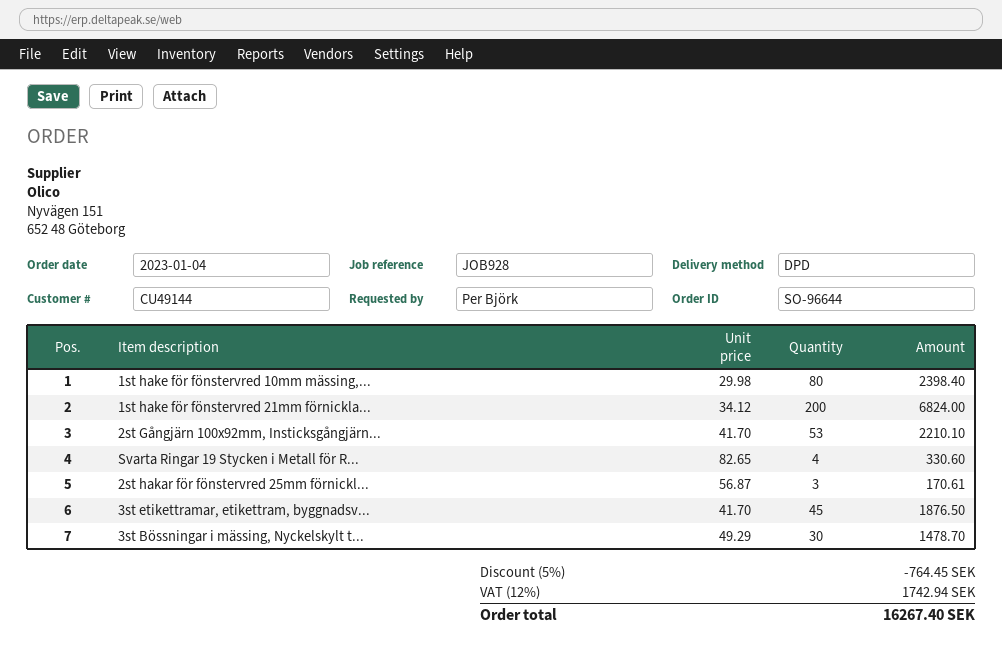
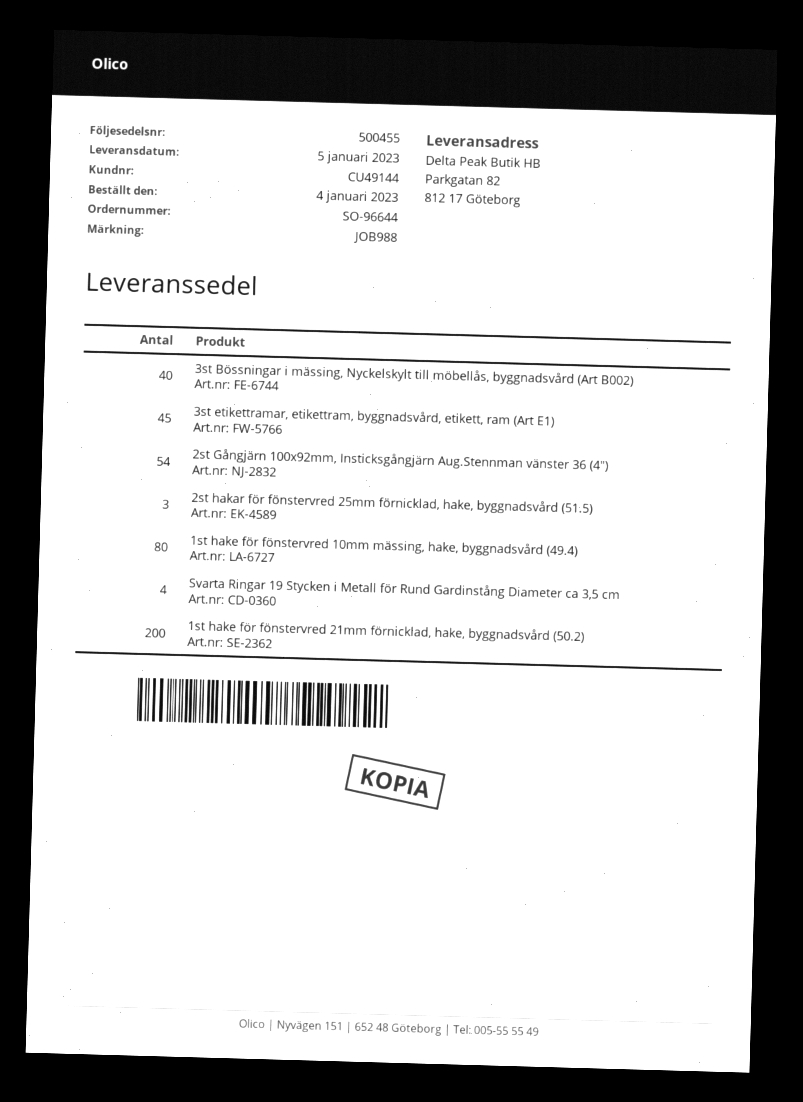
reference: JOB928 -> JOB988
2st Gångjärn 100x92mm, Insticksgångjärn...: 53 -> 54
3st Bössningar i mässing, Nyckelskylt t...: 30 -> 40

